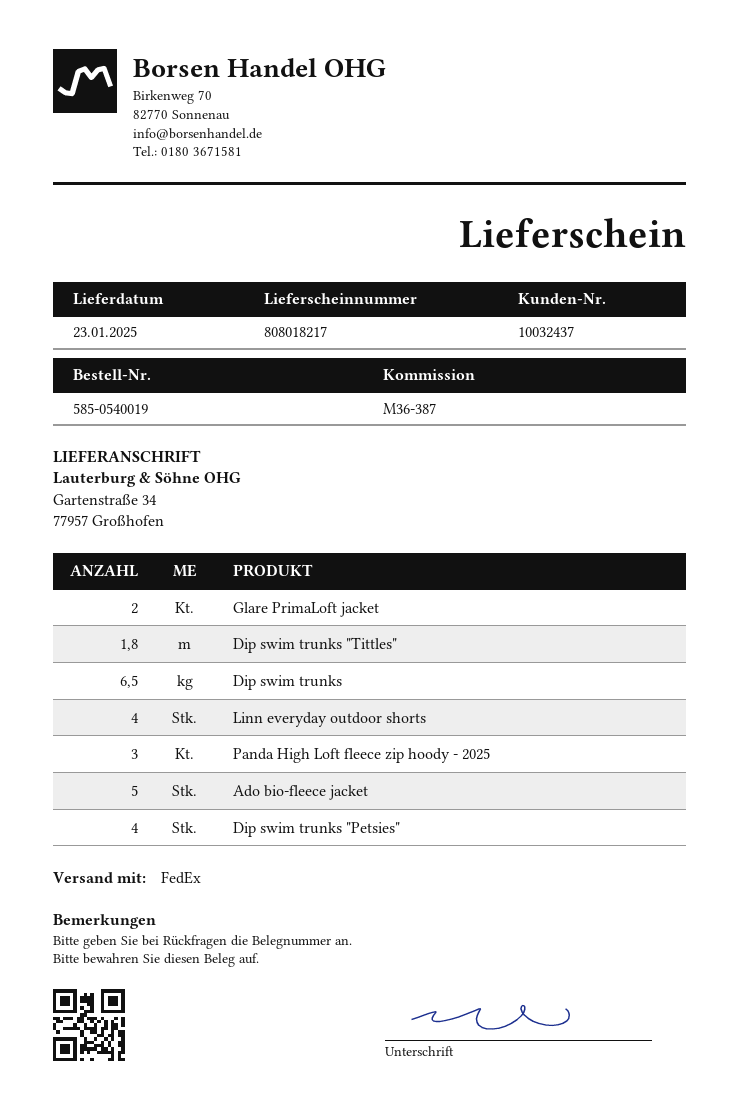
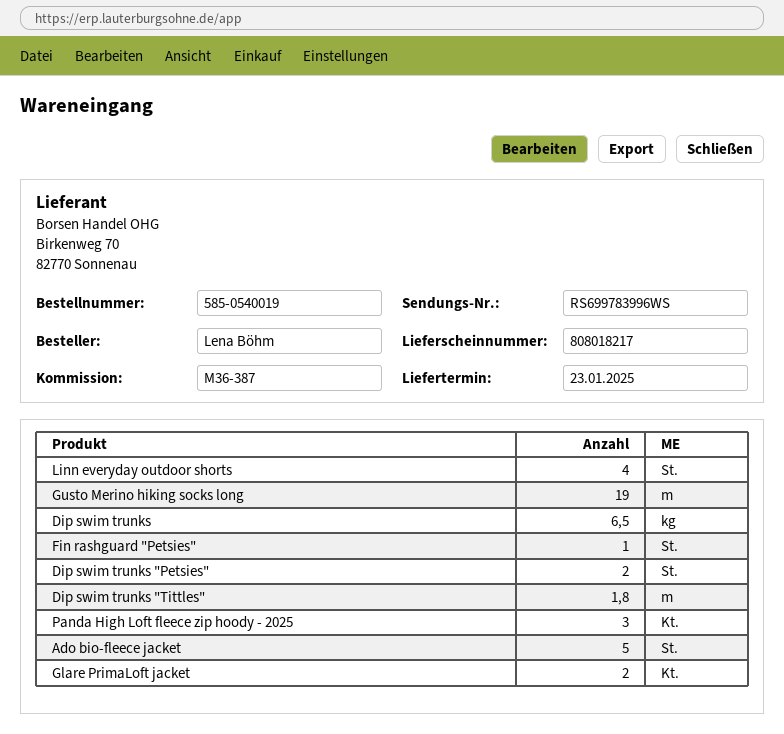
Dip swim trunks "Petsies": 4 -> 2
Gusto Merino hiking socks long: none -> 19
Fin rashguard "Petsies": none -> 1

